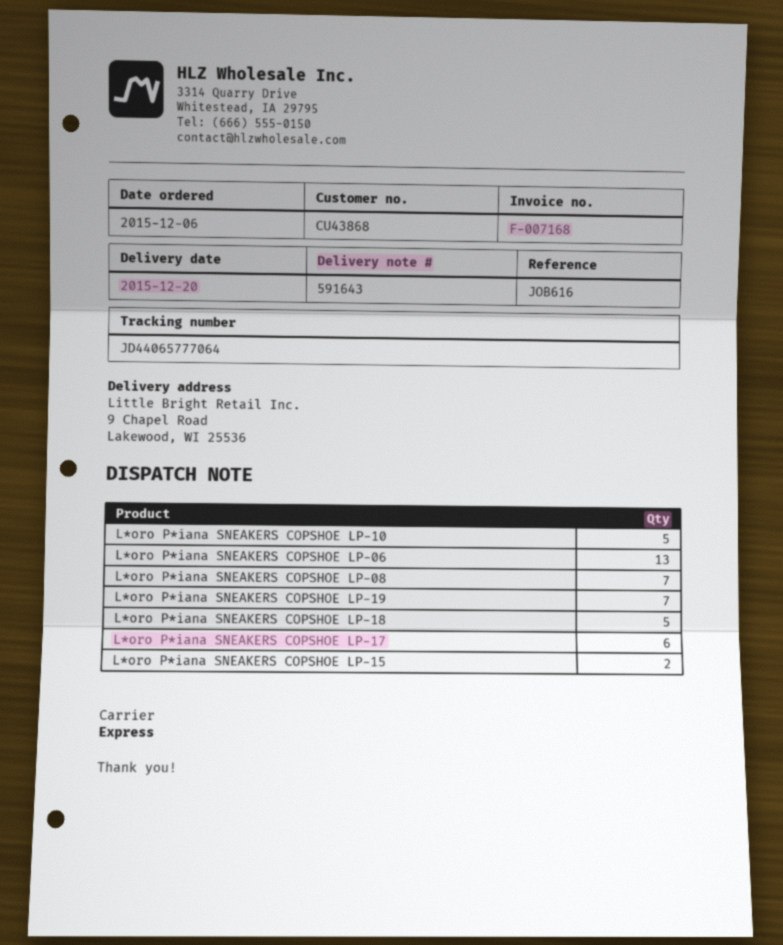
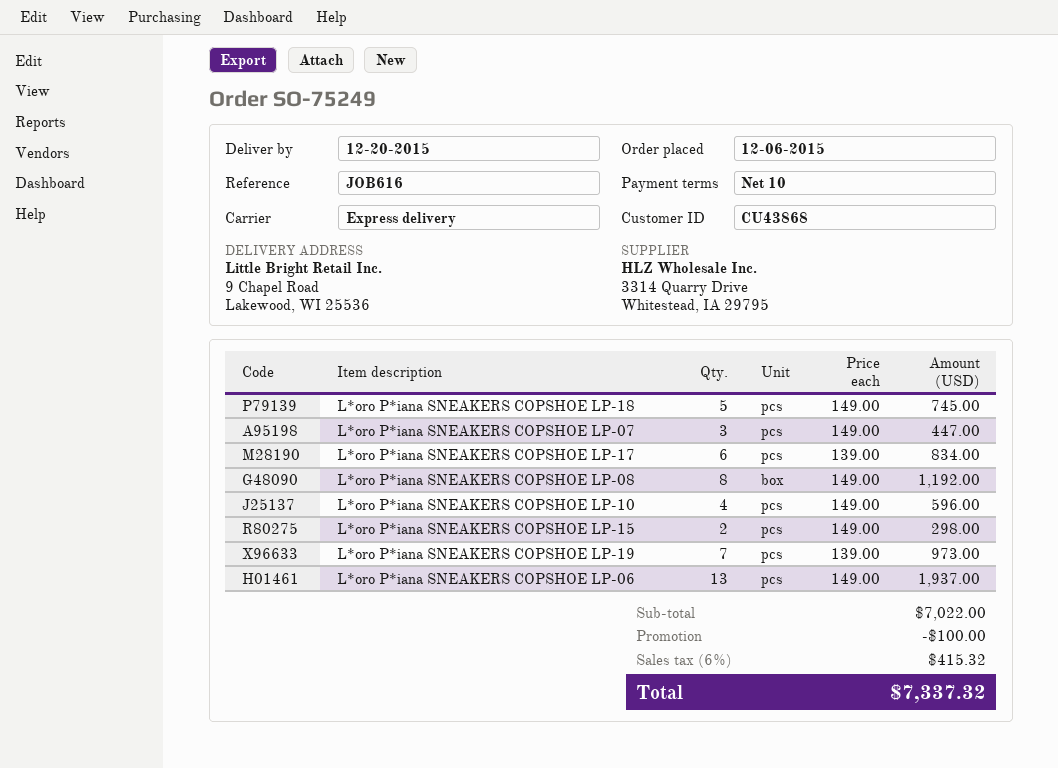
L*oro P*iana SNEAKERS COPSHOE LP-10: 5 -> 4
L*oro P*iana SNEAKERS COPSHOE LP-08: 7 -> 8
L*oro P*iana SNEAKERS COPSHOE LP-07: none -> 3

